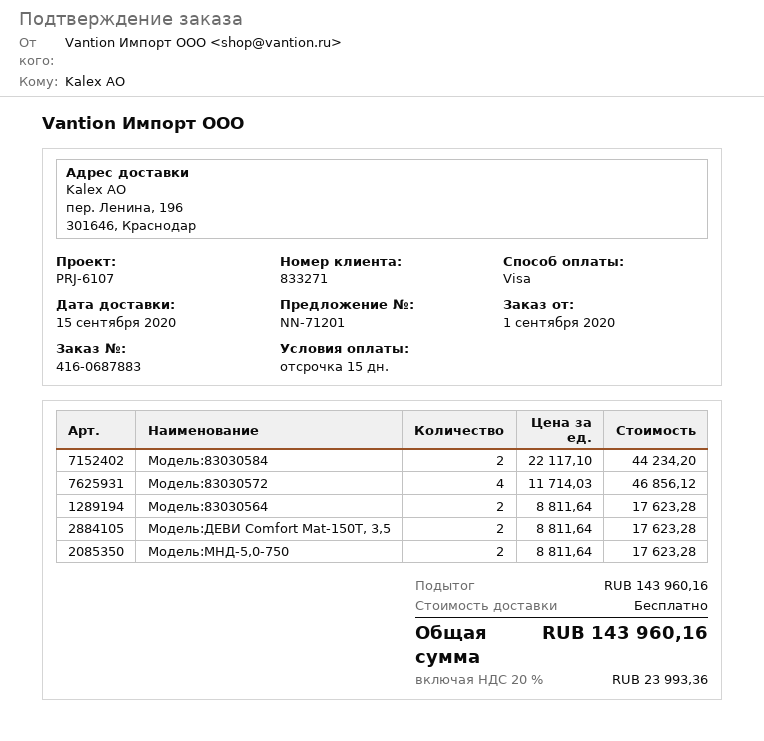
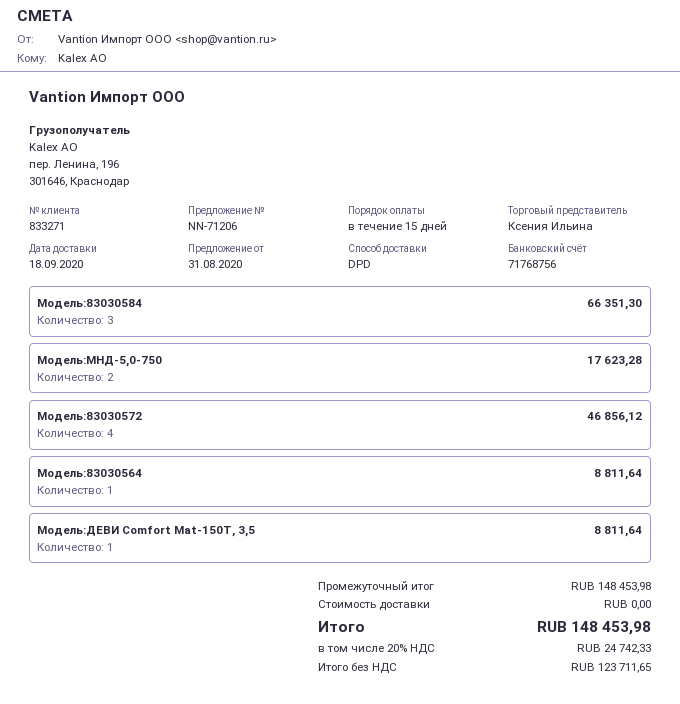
quote number: NN-71201 -> NN-71206
delivery date: 2020-09-15 -> 2020-09-18
Модель:83030584: 2 for 44234.20 -> 3 for 66351.30
Модель:83030564: 2 for 17623.28 -> 1 for 8811.64
Модель:ДЕВИ Comfort Mat-150T, 3,5: 2 for 17623.28 -> 1 for 8811.64
subtotal: 143960.16 -> 148453.98
tax: 20% = 23993.36 -> 20% = 24742.33
total: 143960.16 -> 148453.98

